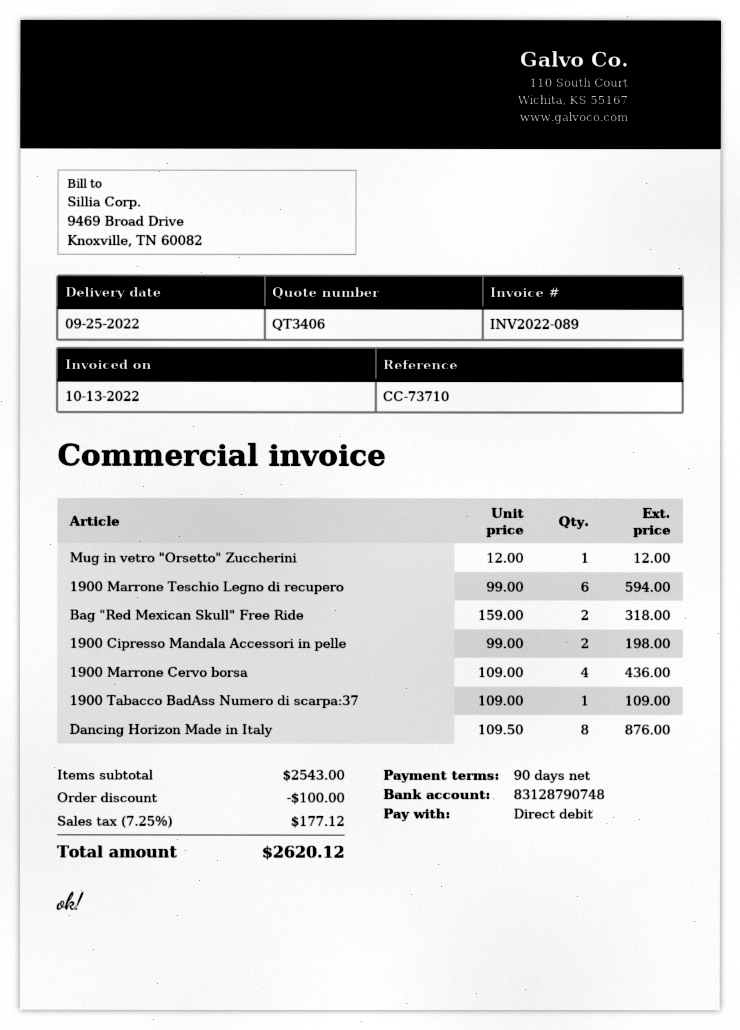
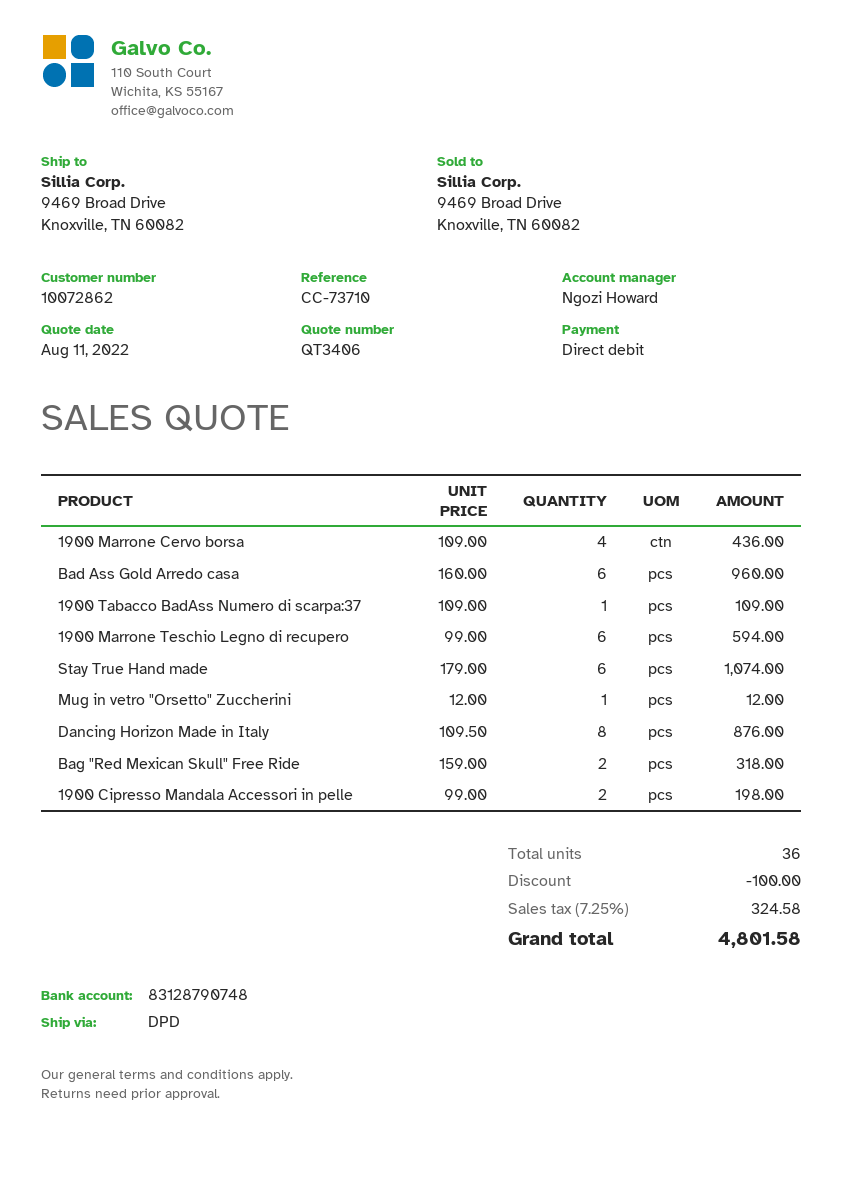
Bad Ass Gold Arredo casa: none -> 6 x 160.00 = 960.00
Stay True Hand made: none -> 6 x 179.00 = 1074.00
tax: 7.25% = 177.12 -> 7.25% = 324.58
total: 2620.12 -> 4801.58

